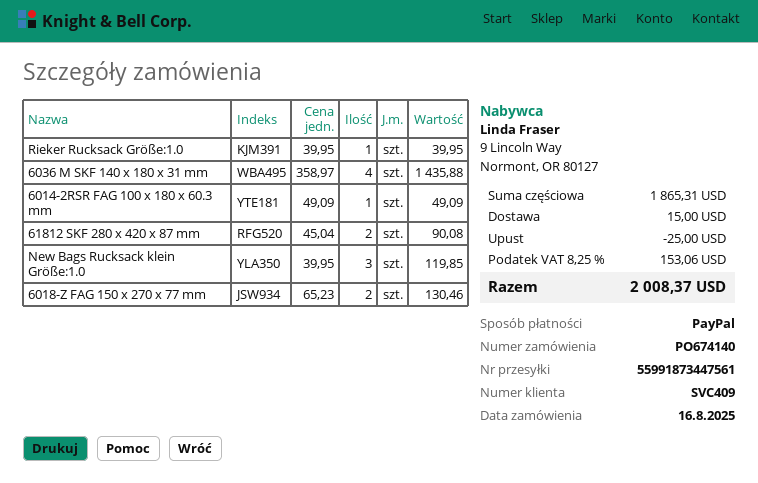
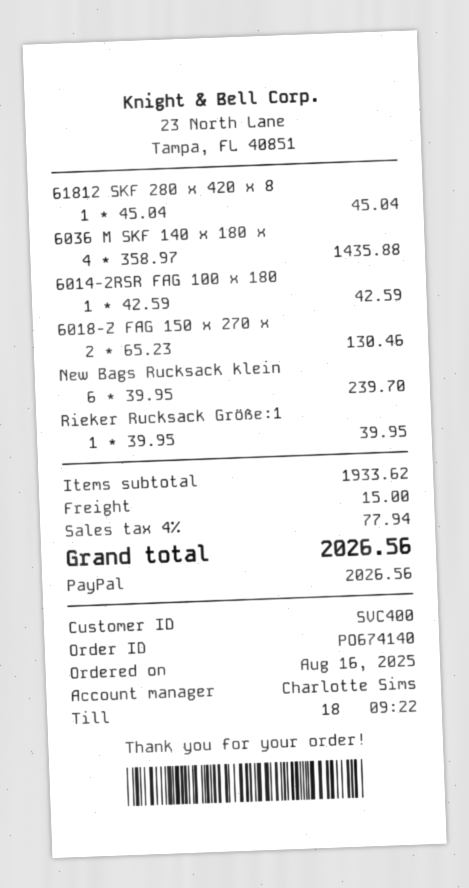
customer number: SVC409 -> SVC400
6014-2RSR FAG 100 x 180 x 60.3 mm: 1 x 49.09 = 49.09 -> 1 x 42.59 = 42.59
61812 SKF 280 x 420 x 87 mm: 2 x 45.04 = 90.08 -> 1 x 45.04 = 45.04
New Bags Rucksack klein Größe:1.0: 3 x 39.95 = 119.85 -> 6 x 39.95 = 239.70
subtotal: 1865.31 -> 1933.62
discount: 25.00 -> none
tax: 8.25% = 153.06 -> 4% = 77.94
total: 2008.37 -> 2026.56

